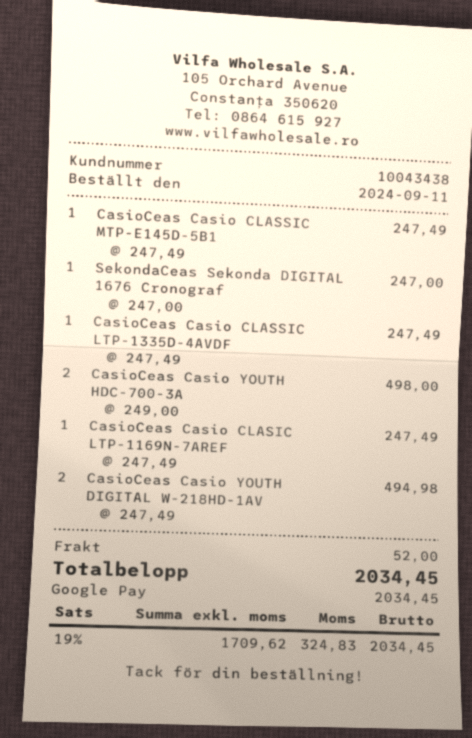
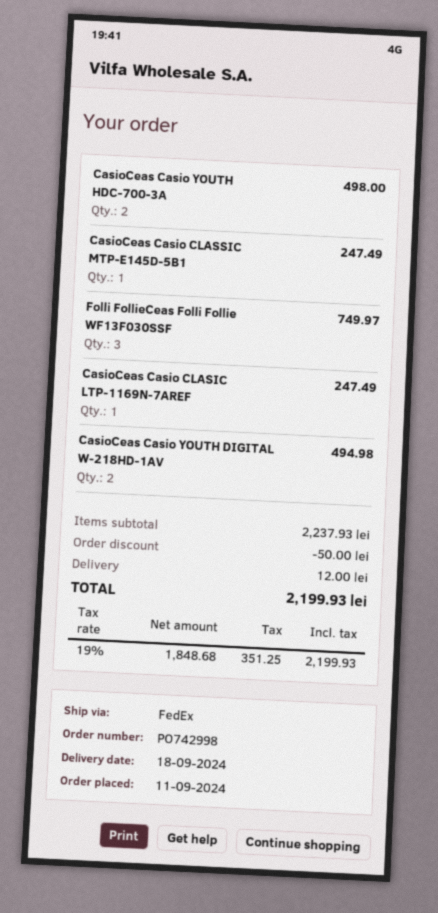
SekondaCeas Sekonda DIGITAL 1676 Cronograf: 1 for 247.00 -> none
CasioCeas Casio CLASSIC LTP-1335D-4AVDF: 1 for 247.49 -> none
Folli FollieCeas Folli Follie WF13F030SSF: none -> 3 for 749.97
discount: none -> 50.00
shipping: 52.00 -> 12.00
net: 1709.62 -> 1848.68
tax: 19% = 324.83 -> 19% = 351.25
total: 2034.45 -> 2199.93

